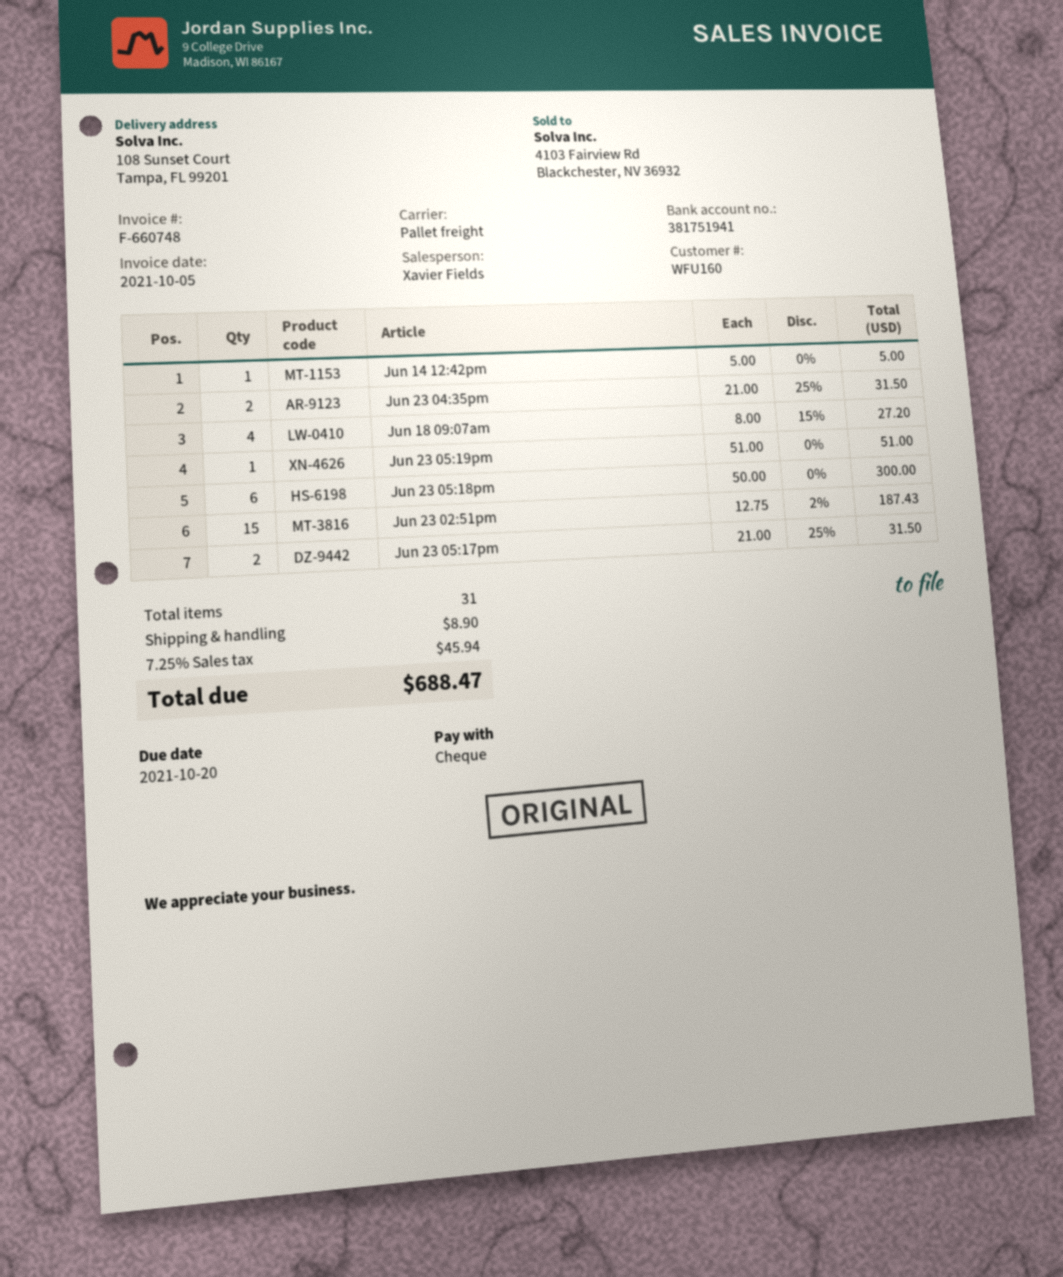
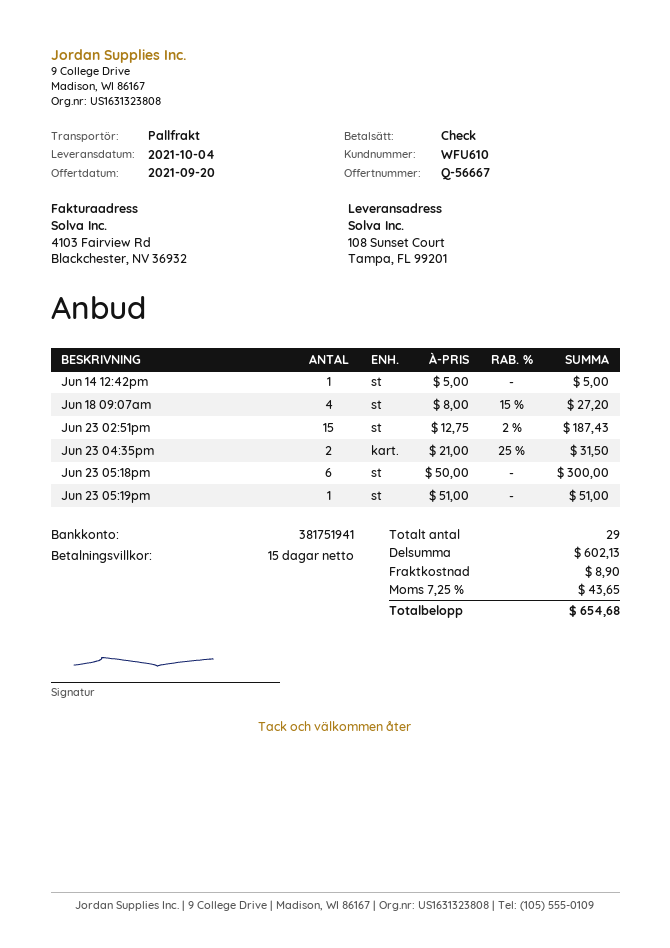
customer number: WFU160 -> WFU610
Jun 23 05:17pm: 2 x 21.00 - 25% = 31.50 -> none
total quantity: 31 -> 29
tax: 7.25% = 45.94 -> 7.25% = 43.65
total: 688.47 -> 654.68

